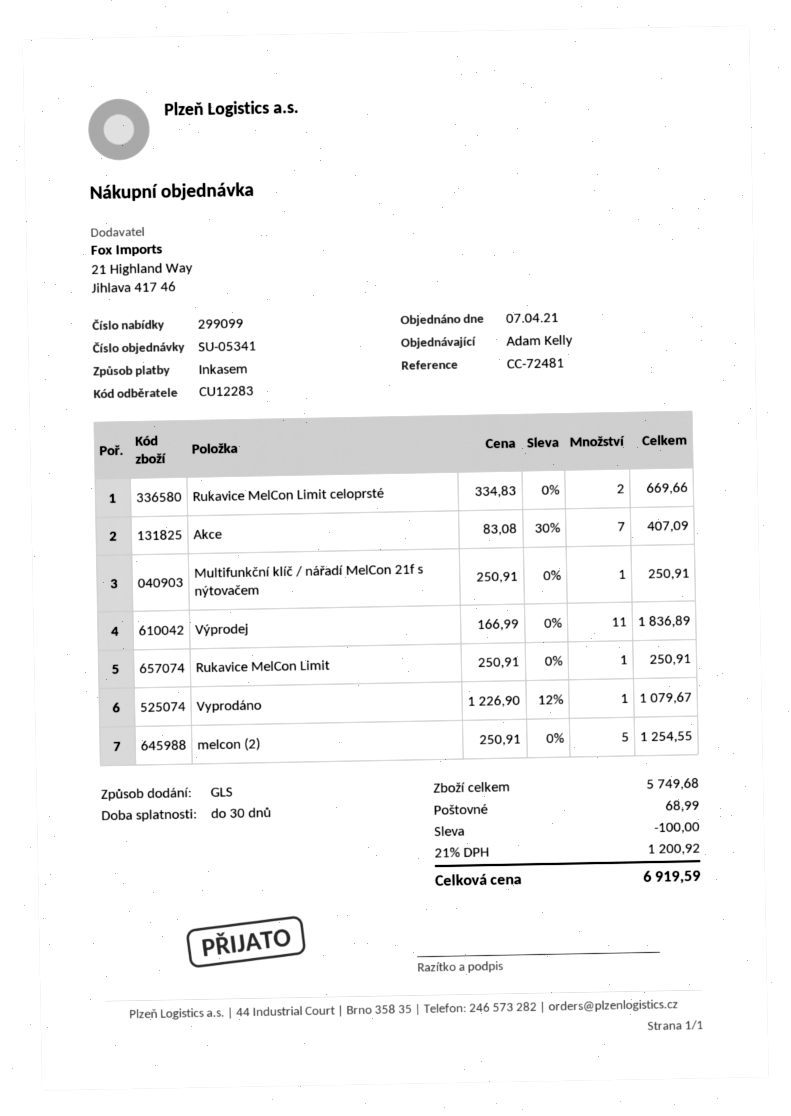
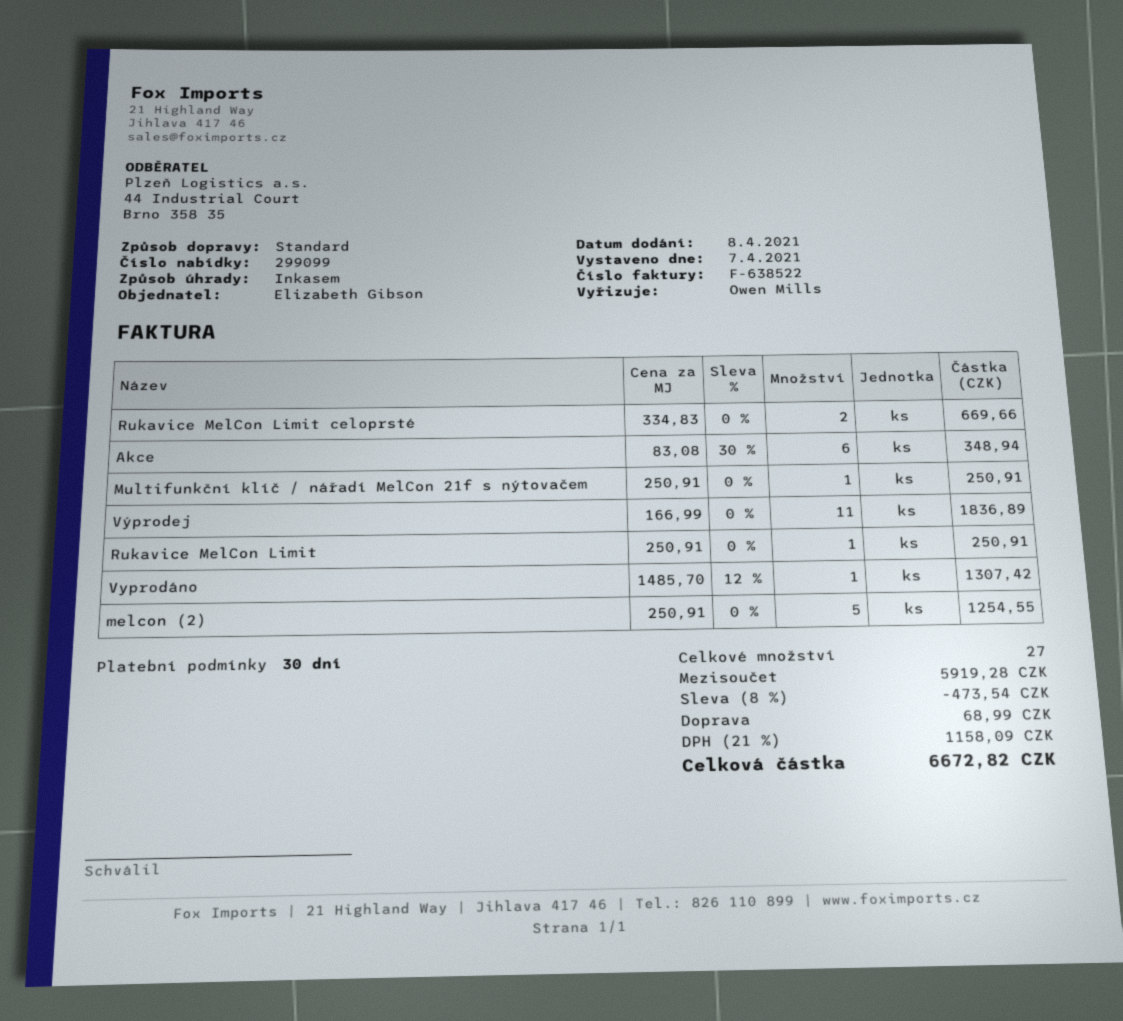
ordered by: Adam Kelly -> Elizabeth Gibson
shipping method: GLS -> standard
Akce: 7 x 83.08 - 30% = 407.09 -> 6 x 83.08 - 30% = 348.94
Vyprodáno: 1 x 1226.90 - 12% = 1079.67 -> 1 x 1485.70 - 12% = 1307.42
subtotal: 5749.68 -> 5919.28
discount: 100.00 -> 473.54
tax: 21% = 1200.92 -> 21% = 1158.09
total: 6919.59 -> 6672.82

